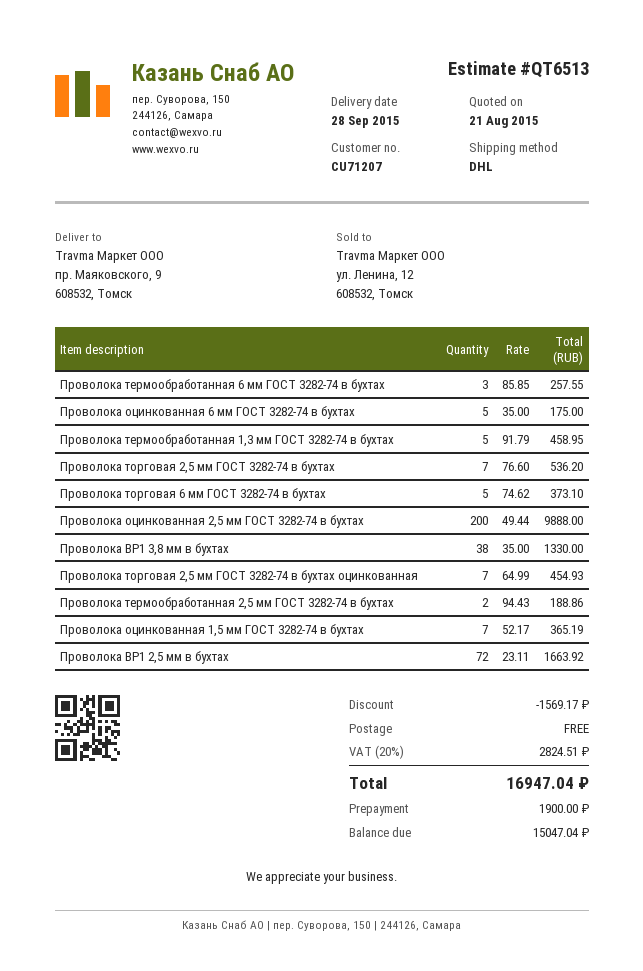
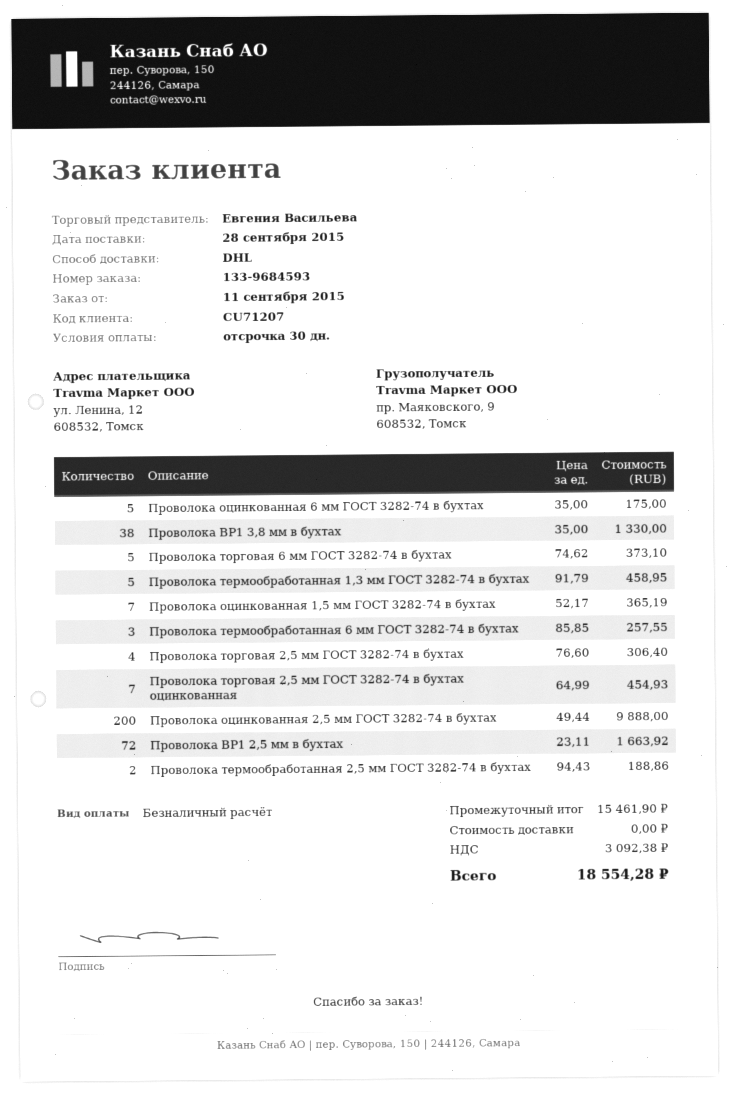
Проволока торговая 2,5 мм ГОСТ 3282-74 в бухтах: 7 x 76.60 = 536.20 -> 4 x 76.60 = 306.40
discount: 1569.17 -> none
tax: 2824.51 -> 3092.38
total: 16947.04 -> 18554.28

